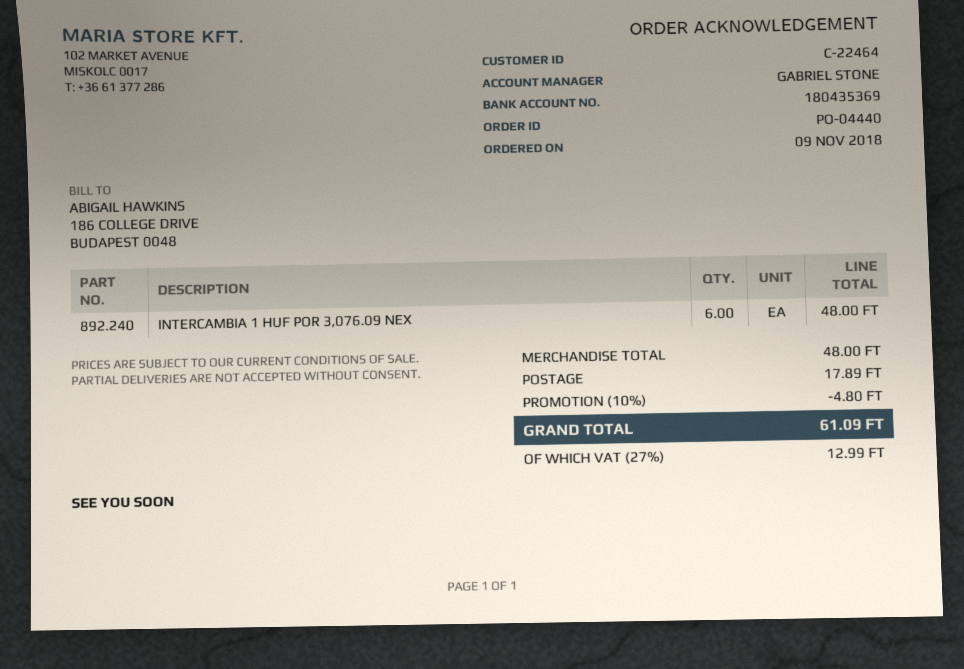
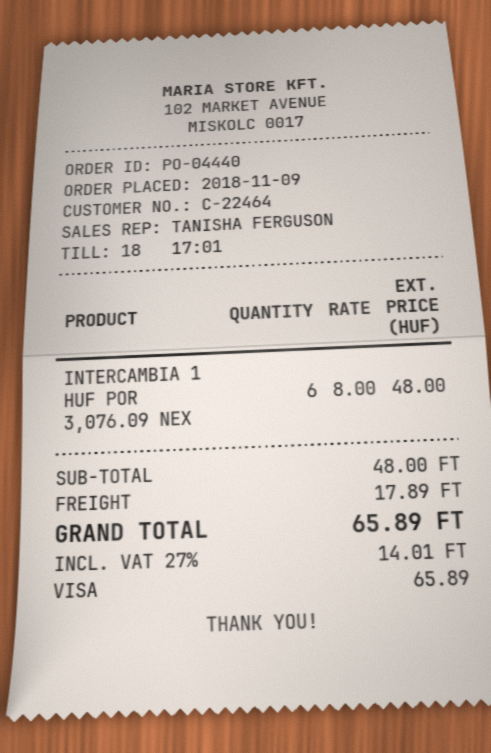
sales rep: GABRIEL STONE -> TANISHA FERGUSON
discount: 10% = 4.80 -> none
tax: 27% = 12.99 -> 27% = 14.01
total: 61.09 -> 65.89

